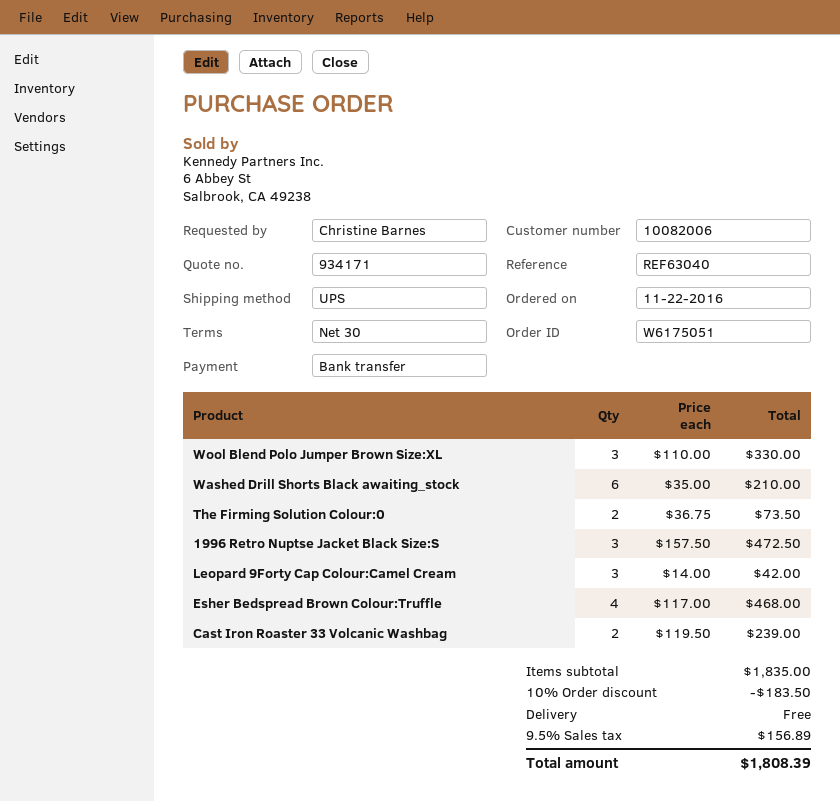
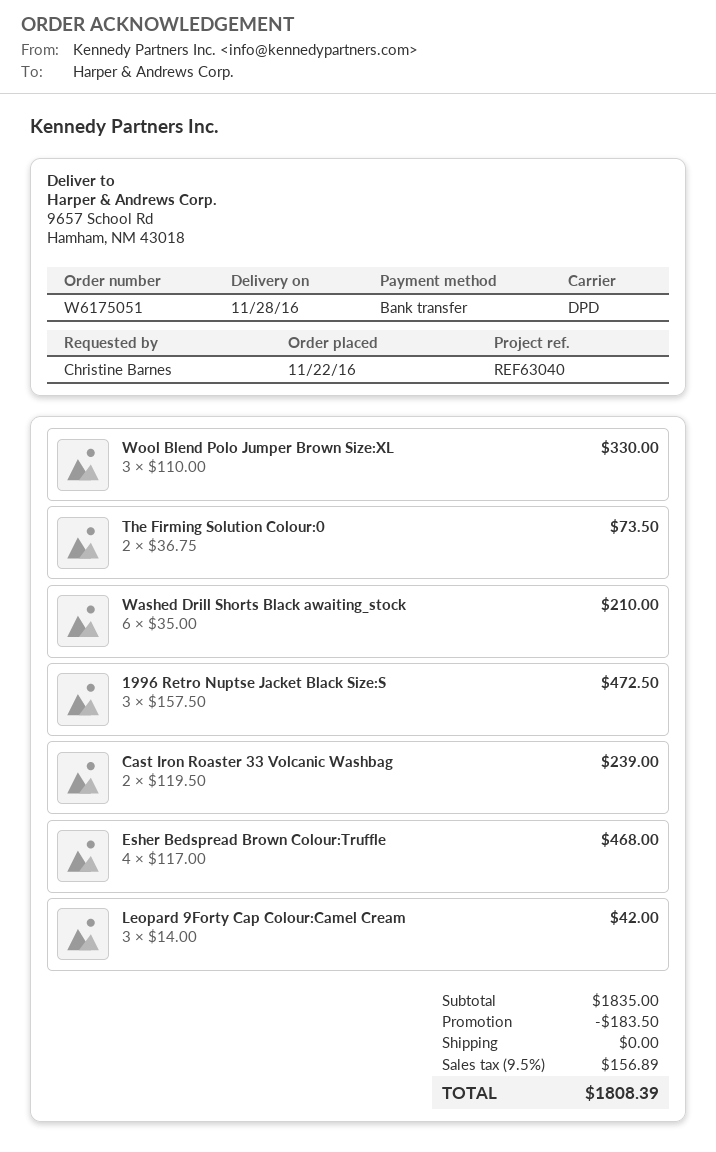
shipping method: UPS -> DPD

